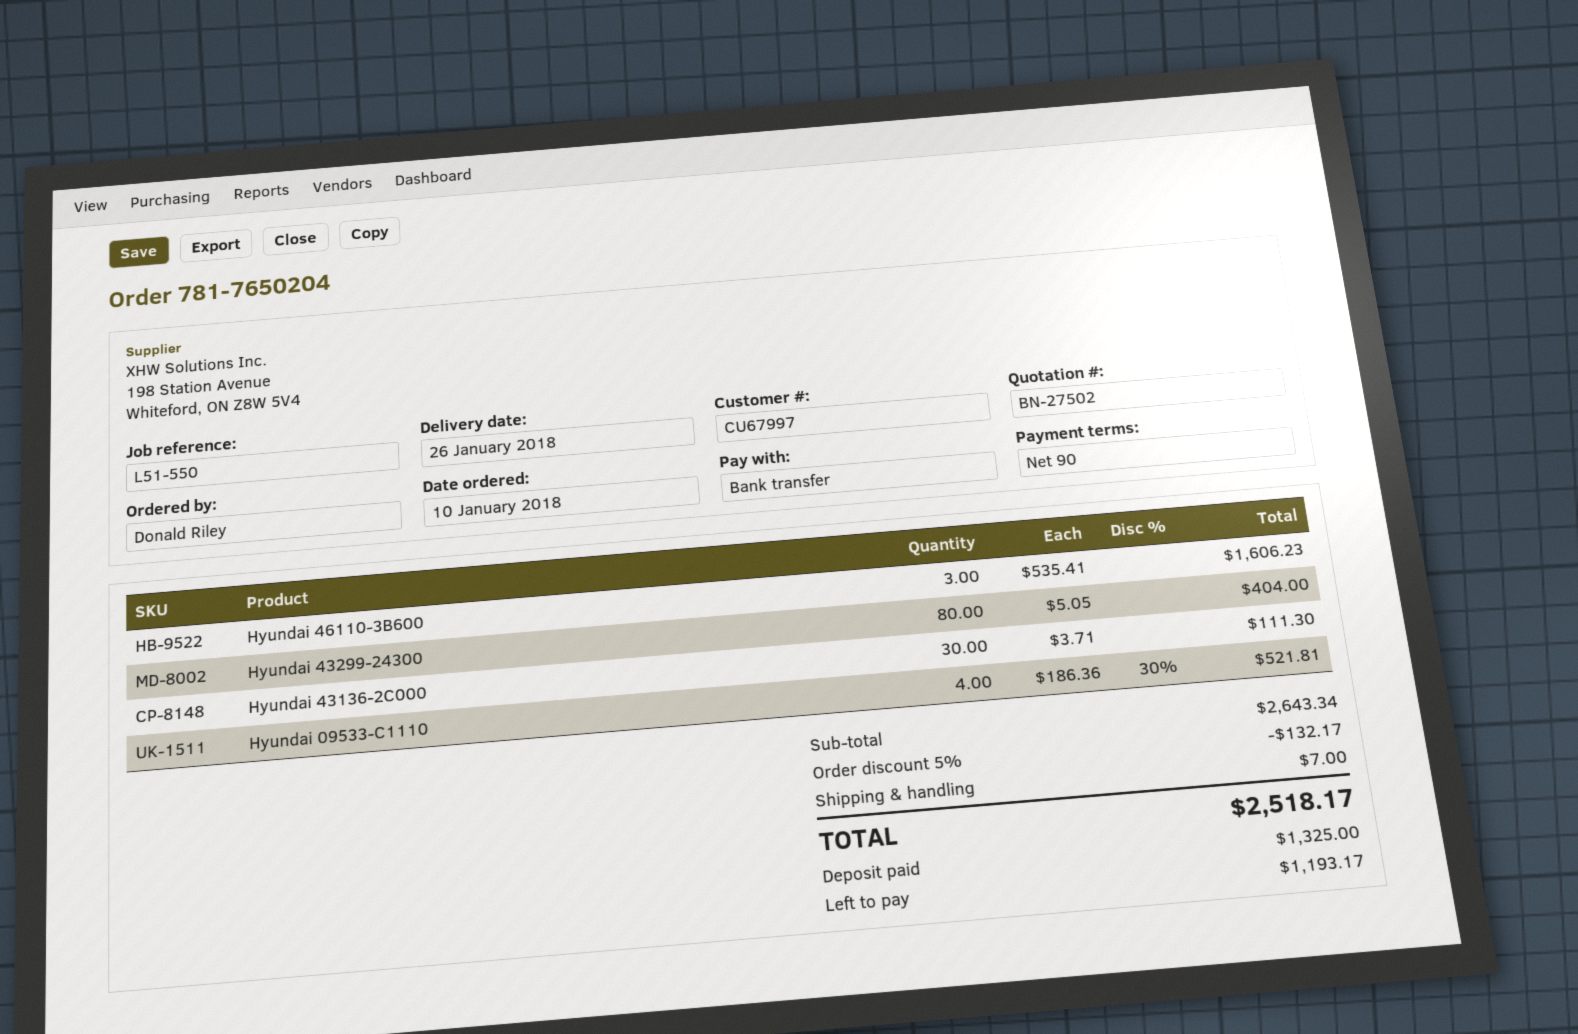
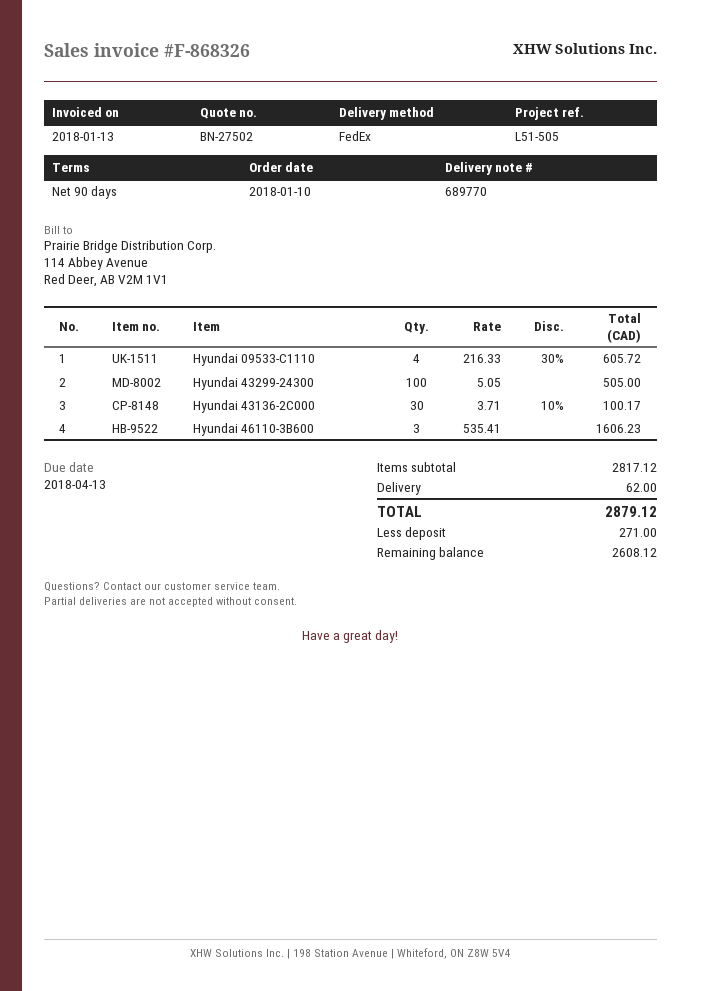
reference: L51-550 -> L51-505
Hyundai 43299-24300: 80 x 5.05 = 404.00 -> 100 x 5.05 = 505.00
Hyundai 43136-2C000: 30 x 3.71 = 111.30 -> 30 x 3.71 - 10% = 100.17
Hyundai 09533-C1110: 4 x 186.36 - 30% = 521.81 -> 4 x 216.33 - 30% = 605.72
subtotal: 2643.34 -> 2817.12
discount: 5% = 132.17 -> none
shipping: 7.00 -> 62.00
total: 2518.17 -> 2879.12
deposit: 1325.00 -> 271.00
balance: 1193.17 -> 2608.12

